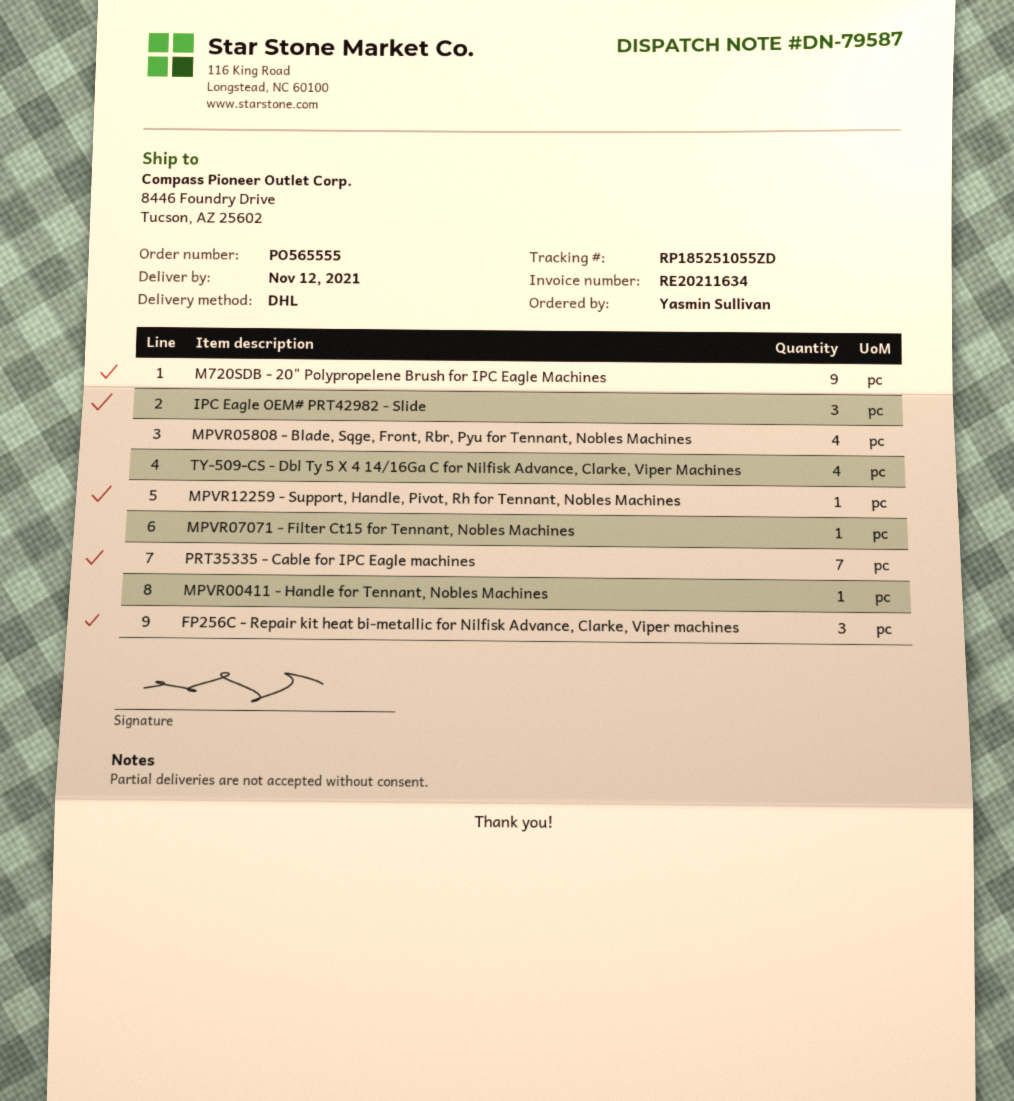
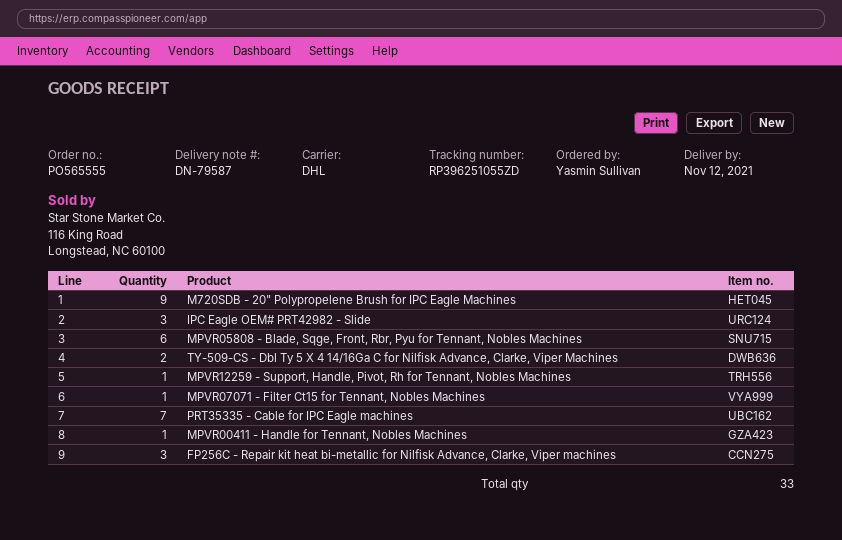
tracking number: RP185251055ZD -> RP396251055ZD
MPVR05808 - Blade, Sqge, Front, Rbr, Pyu for Tennant, Nobles Machines: 4 -> 6
TY-509-CS - Dbl Ty 5 X 4 14/16Ga C for Nilfisk Advance, Clarke, Viper Machines: 4 -> 2

